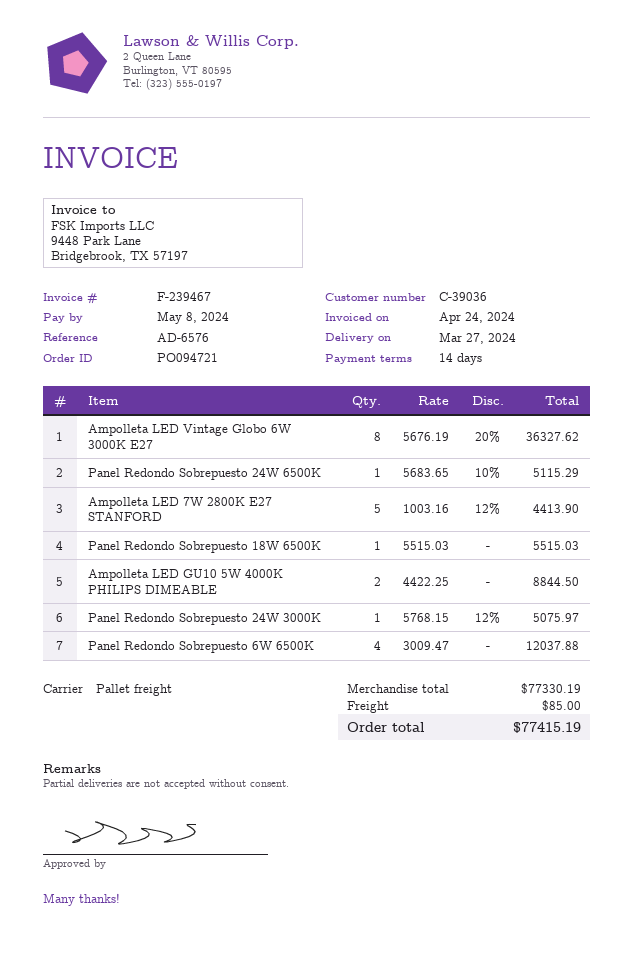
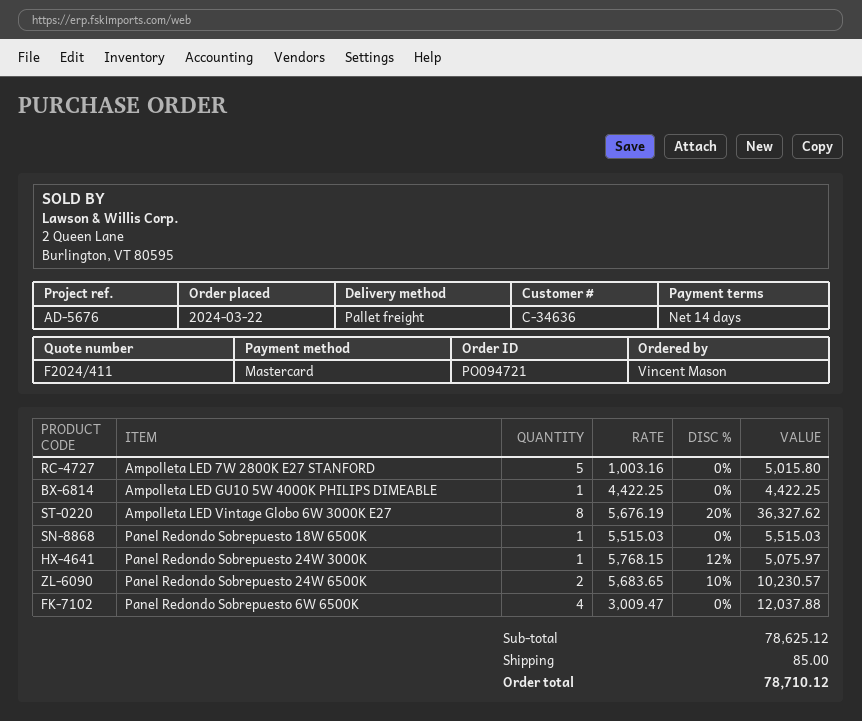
customer number: C-39036 -> C-34636
reference: AD-6576 -> AD-5676
Panel Redondo Sobrepuesto 24W 6500K: 1 x 5683.65 - 10% = 5115.29 -> 2 x 5683.65 - 10% = 10230.57
Ampolleta LED 7W 2800K E27 STANFORD: 5 x 1003.16 - 12% = 4413.90 -> 5 x 1003.16 = 5015.80
Ampolleta LED GU10 5W 4000K PHILIPS DIMEABLE: 2 x 4422.25 = 8844.50 -> 1 x 4422.25 = 4422.25
subtotal: 77330.19 -> 78625.12
total: 77415.19 -> 78710.12

